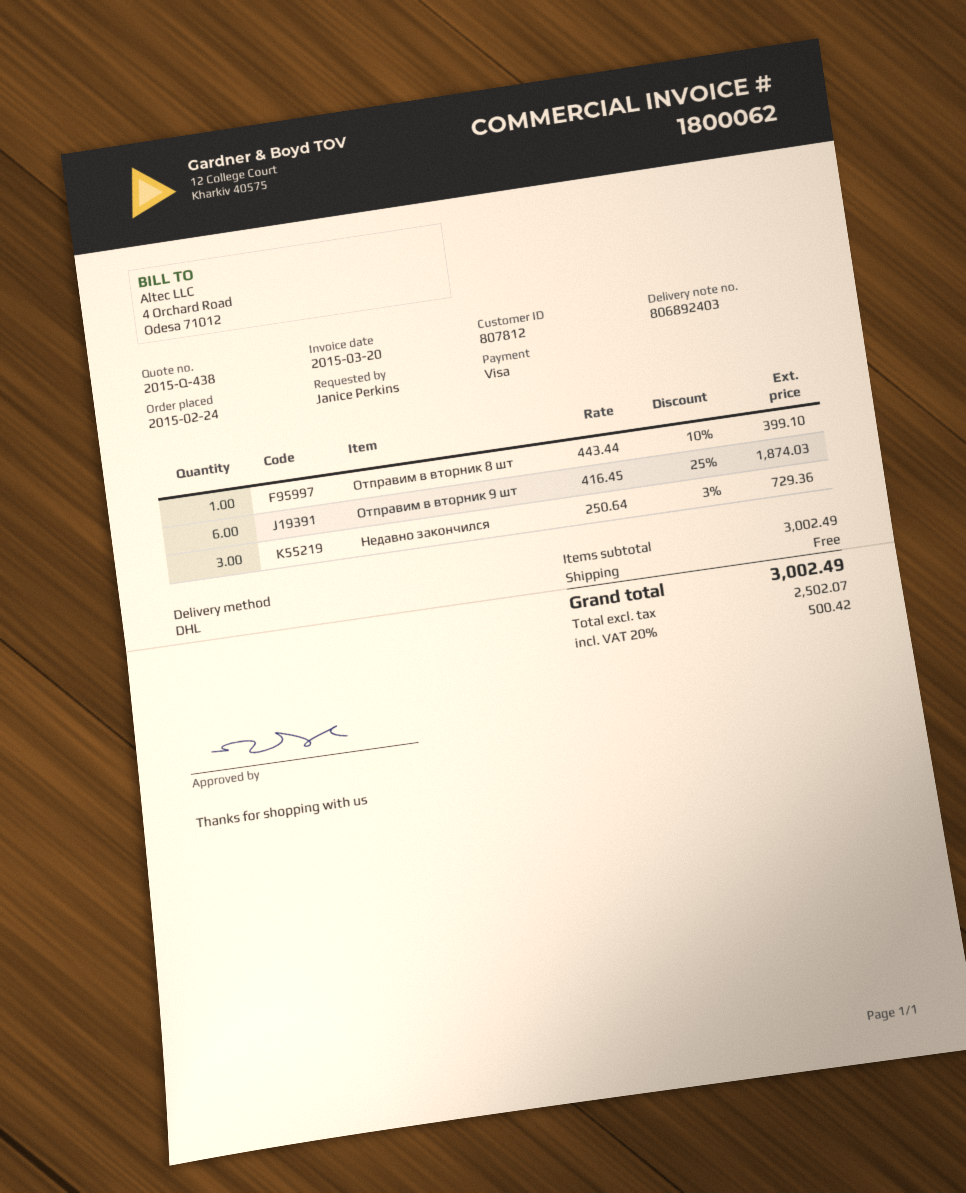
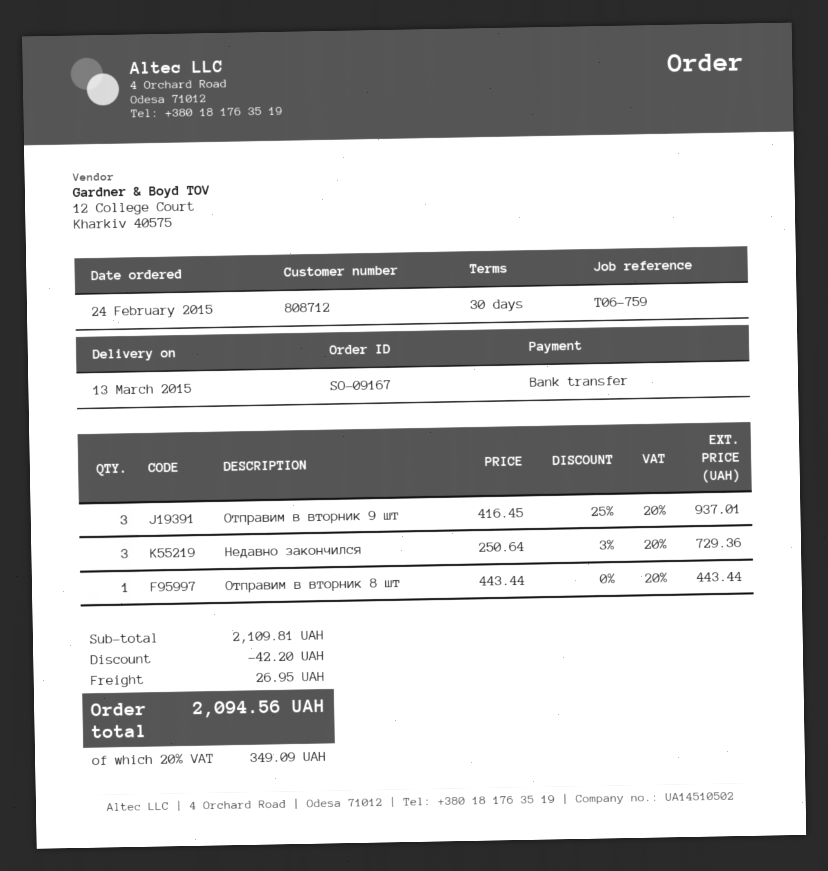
customer number: 807812 -> 808712
payment method: Visa -> bank transfer
Отправим в вторник 8 шт: 1 x 443.44 - 10% = 399.10 -> 1 x 443.44 = 443.44
Отправим в вторник 9 шт: 6 x 416.45 - 25% = 1874.03 -> 3 x 416.45 - 25% = 937.01
subtotal: 3002.49 -> 2109.81
discount: none -> 42.20
shipping: 0.00 -> 26.95
tax: 20% = 500.42 -> 20% = 349.09
total: 3002.49 -> 2094.56

